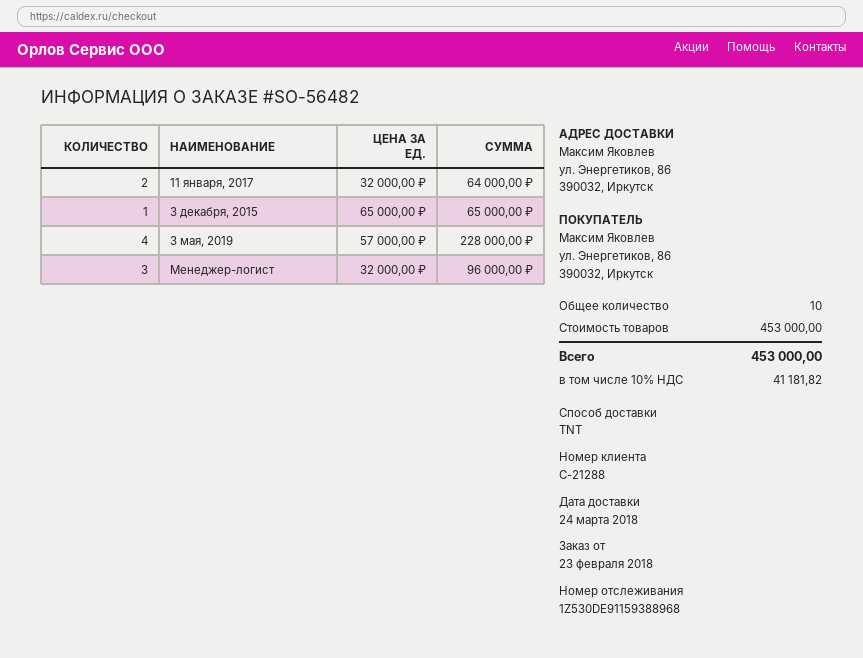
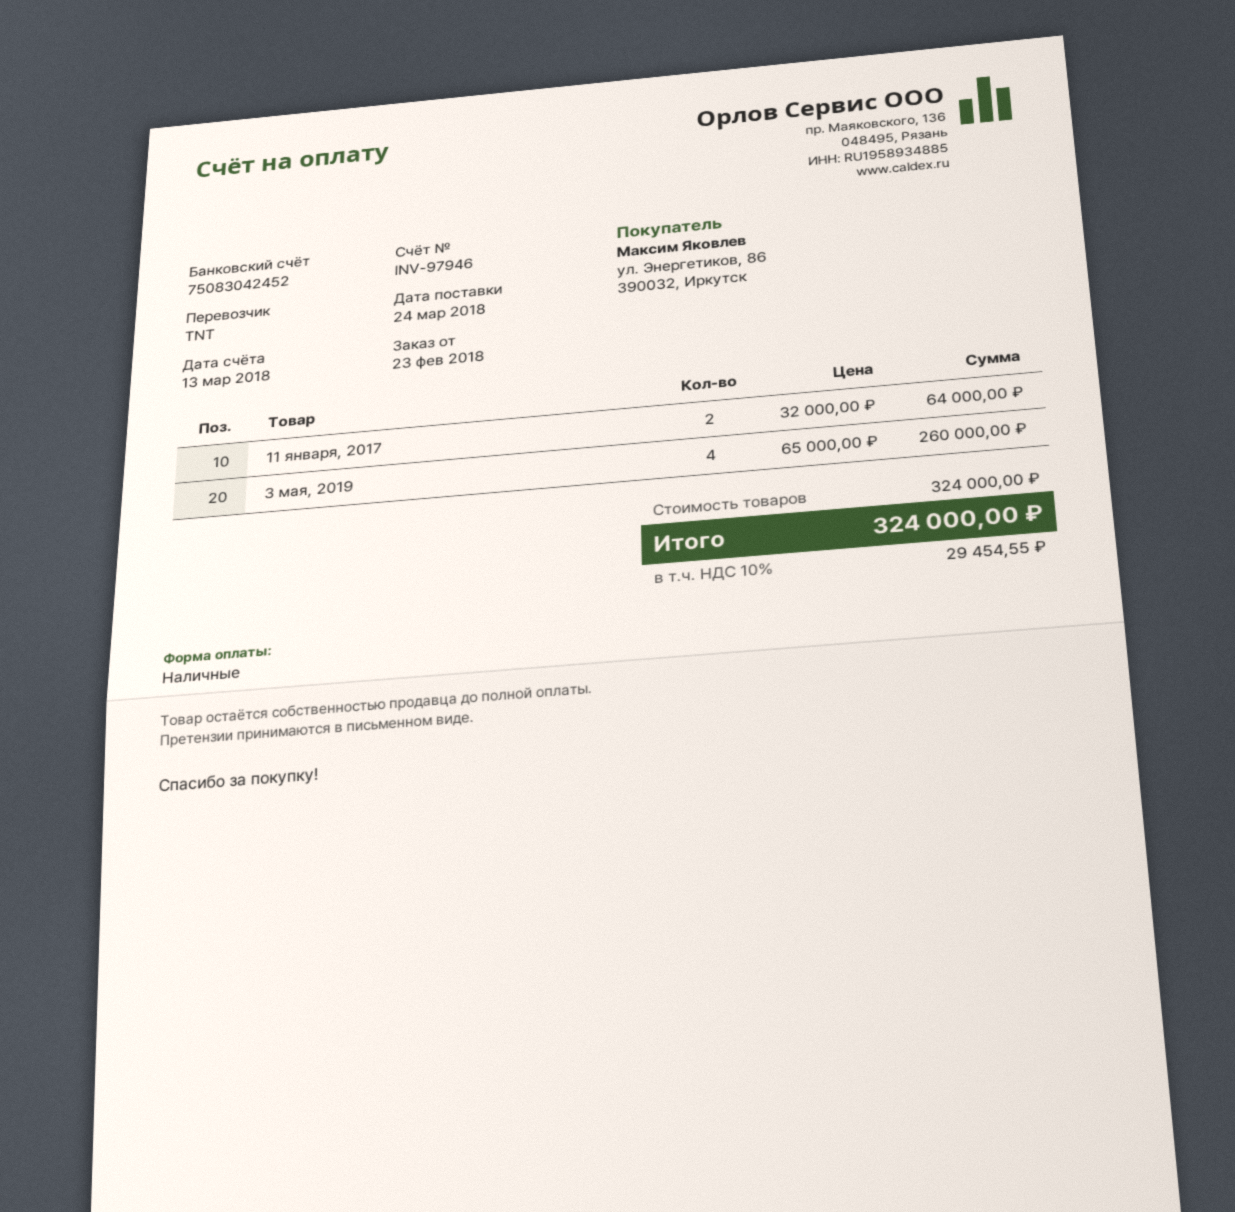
3 декабря, 2015: 1 x 65000.00 = 65000.00 -> none
3 мая, 2019: 4 x 57000.00 = 228000.00 -> 4 x 65000.00 = 260000.00
Менеджер-логист: 3 x 32000.00 = 96000.00 -> none
subtotal: 453000.00 -> 324000.00
tax: 10% = 41181.82 -> 10% = 29454.55
total: 453000.00 -> 324000.00

